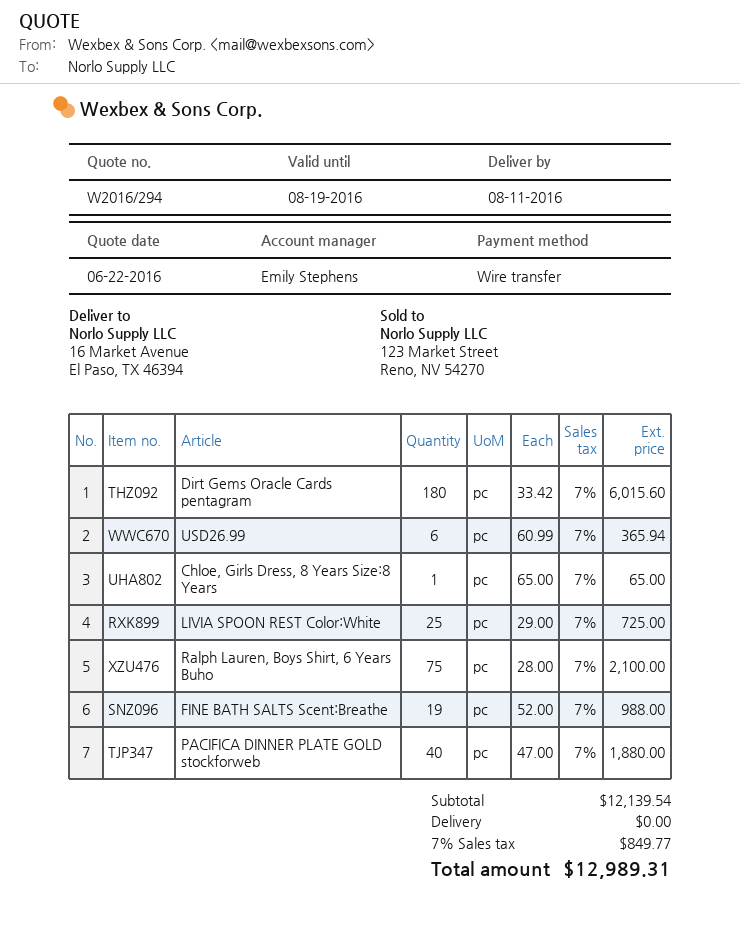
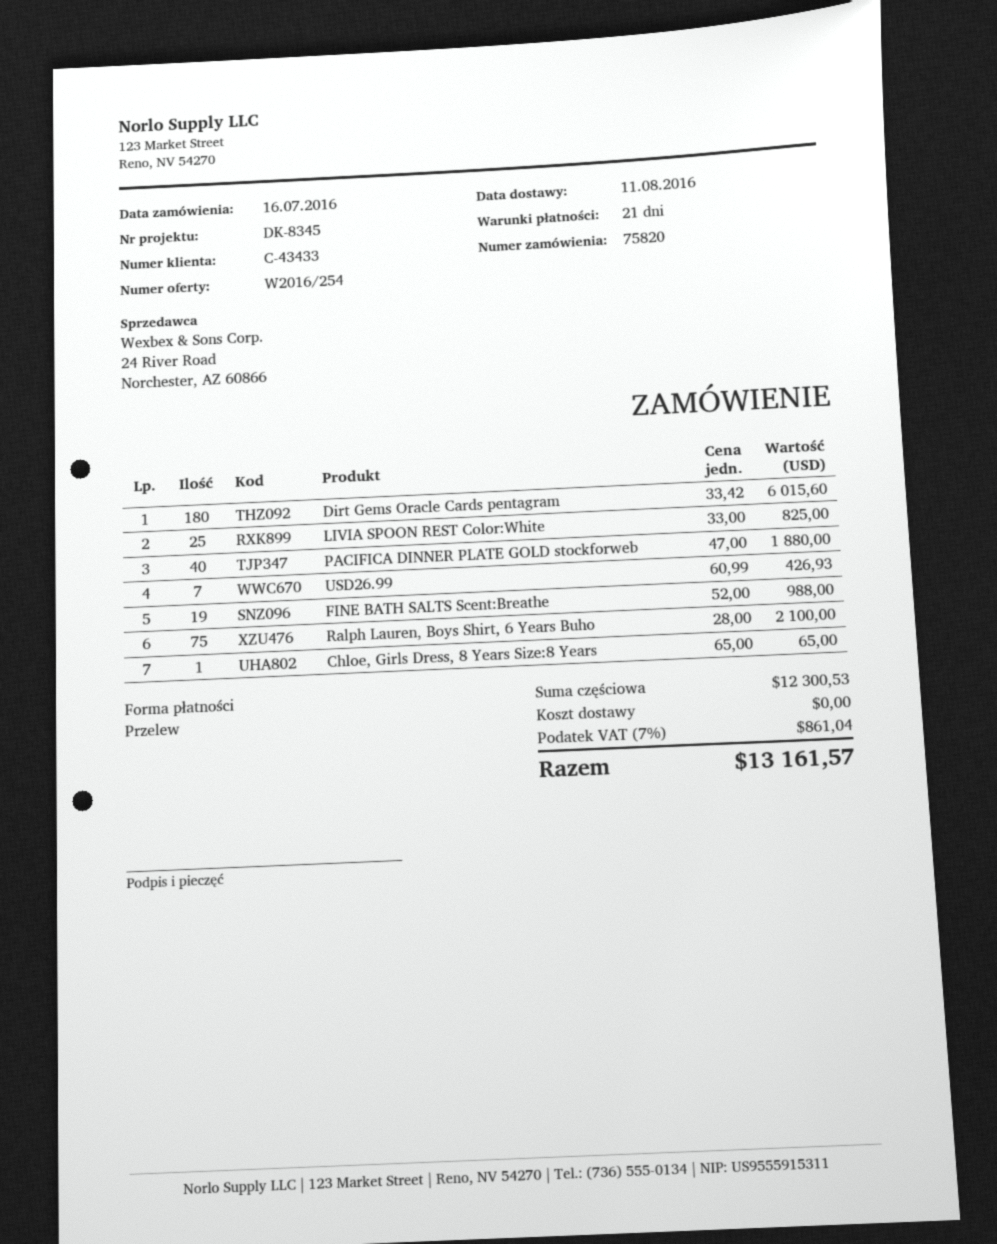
quote number: W2016/294 -> W2016/254
USD26.99: 6 x 60.99 = 365.94 -> 7 x 60.99 = 426.93
LIVIA SPOON REST Color:White: 25 x 29.00 = 725.00 -> 25 x 33.00 = 825.00
subtotal: 12139.54 -> 12300.53
tax: 7% = 849.77 -> 7% = 861.04
total: 12989.31 -> 13161.57

